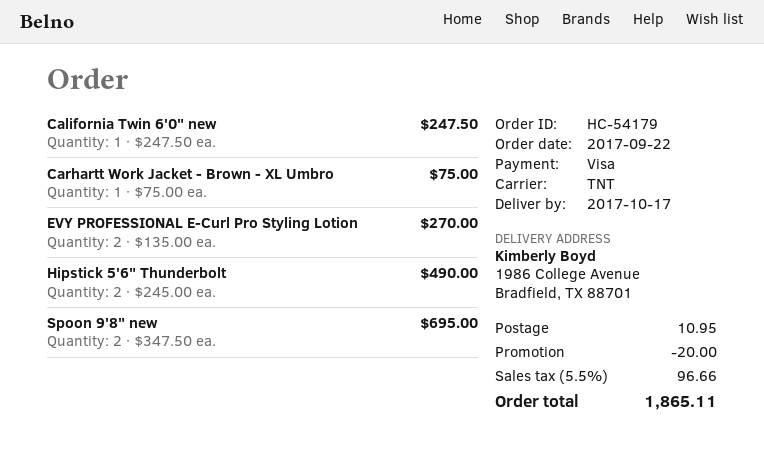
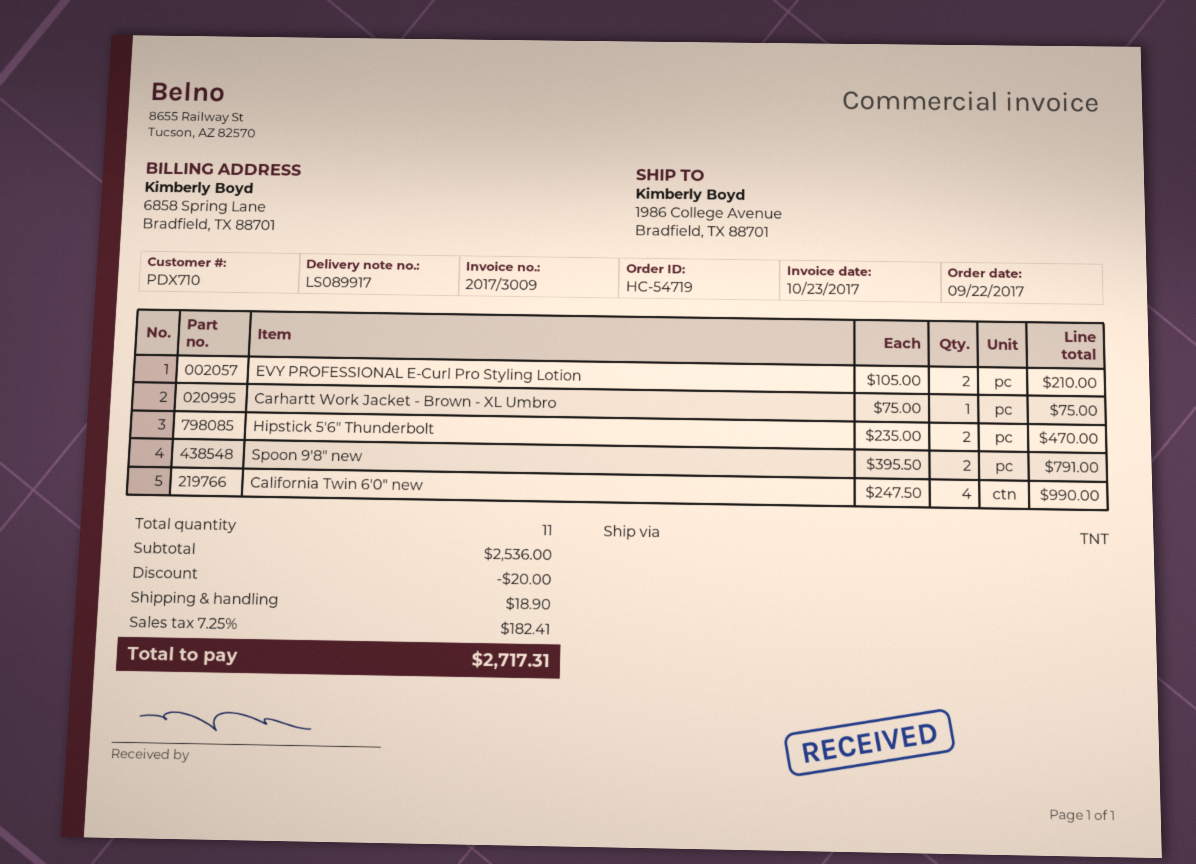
order number: HC-54179 -> HC-54719
California Twin 6'0" new: 1 x 247.50 = 247.50 -> 4 x 247.50 = 990.00
EVY PROFESSIONAL E-Curl Pro Styling Lotion: 2 x 135.00 = 270.00 -> 2 x 105.00 = 210.00
Hipstick 5'6" Thunderbolt: 2 x 245.00 = 490.00 -> 2 x 235.00 = 470.00
Spoon 9'8" new: 2 x 347.50 = 695.00 -> 2 x 395.50 = 791.00
shipping: 10.95 -> 18.90
tax: 5.5% = 96.66 -> 7.25% = 182.41
total: 1865.11 -> 2717.31

